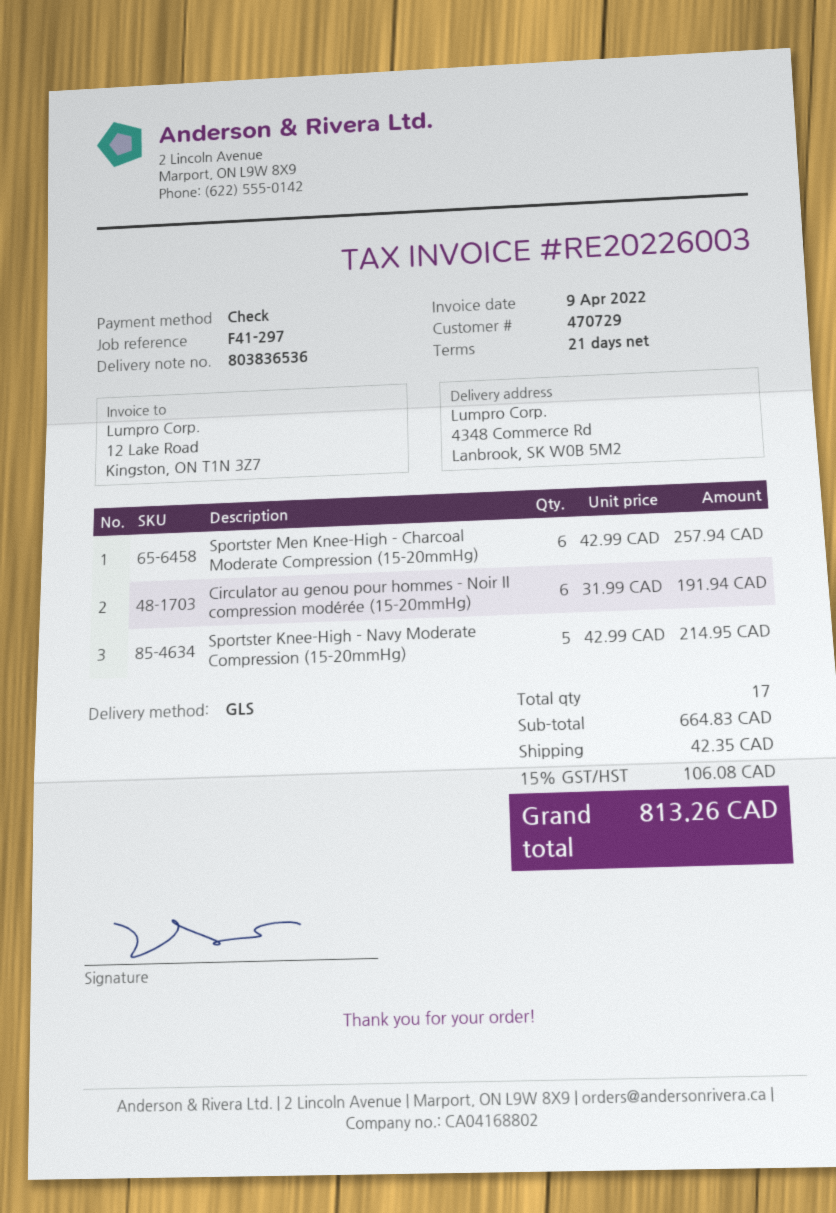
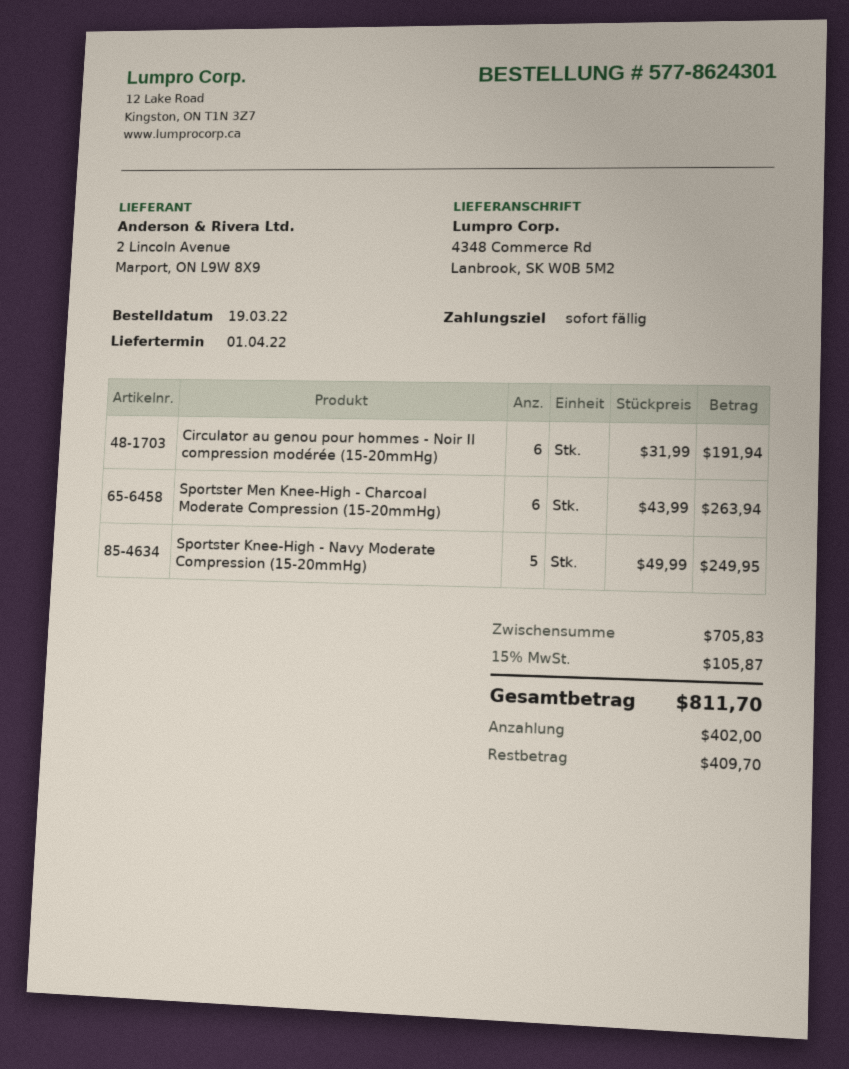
payment terms: 21 days -> on receipt
Sportster Men Knee-High - Charcoal Moderate Compression (15-20mmHg): 6 x 42.99 = 257.94 -> 6 x 43.99 = 263.94
Sportster Knee-High - Navy Moderate Compression (15-20mmHg): 5 x 42.99 = 214.95 -> 5 x 49.99 = 249.95
subtotal: 664.83 -> 705.83
shipping: 42.35 -> none
tax: 15% = 106.08 -> 15% = 105.87
total: 813.26 -> 811.70

